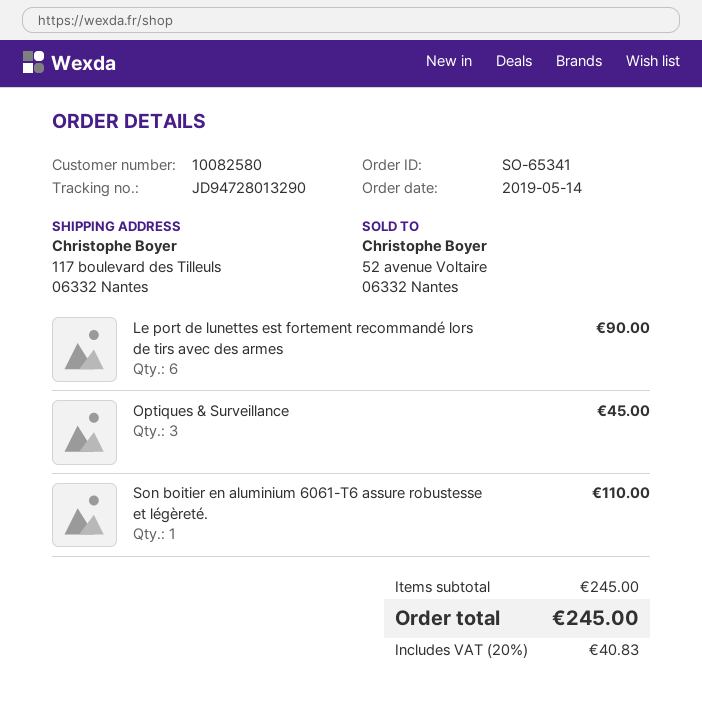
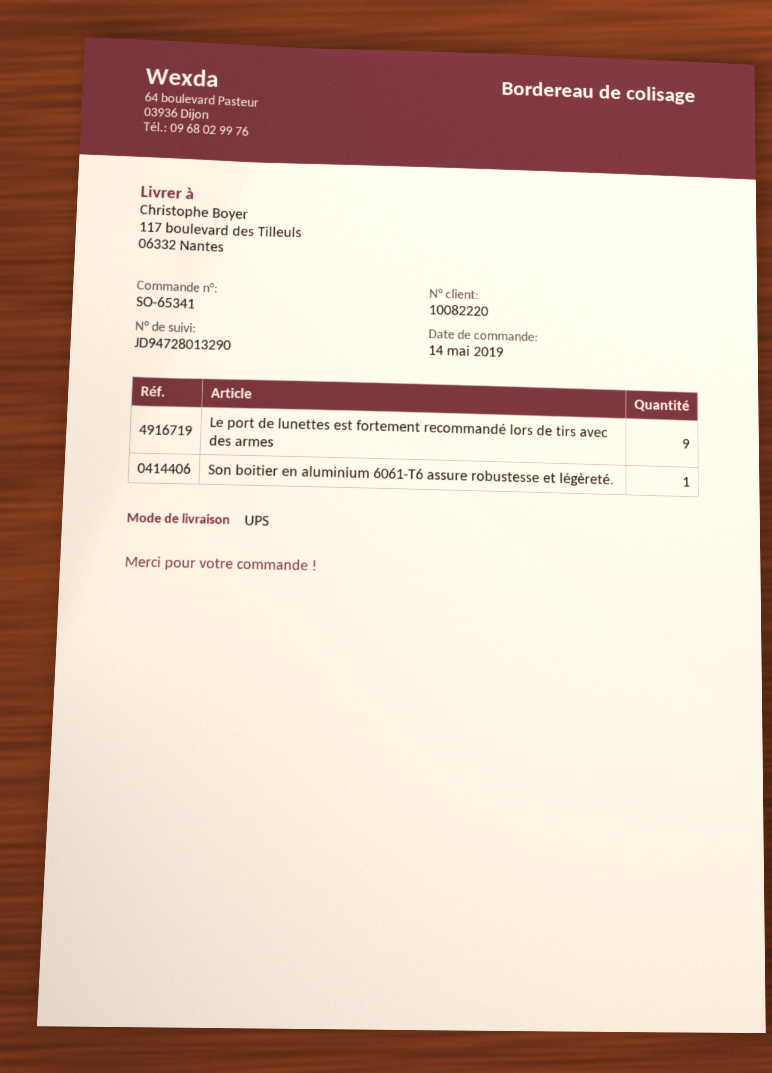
customer number: 10082580 -> 10082220
Le port de lunettes est fortement recommandé lors de tirs avec des armes: 6 -> 9
Optiques & Surveillance: 3 -> none

